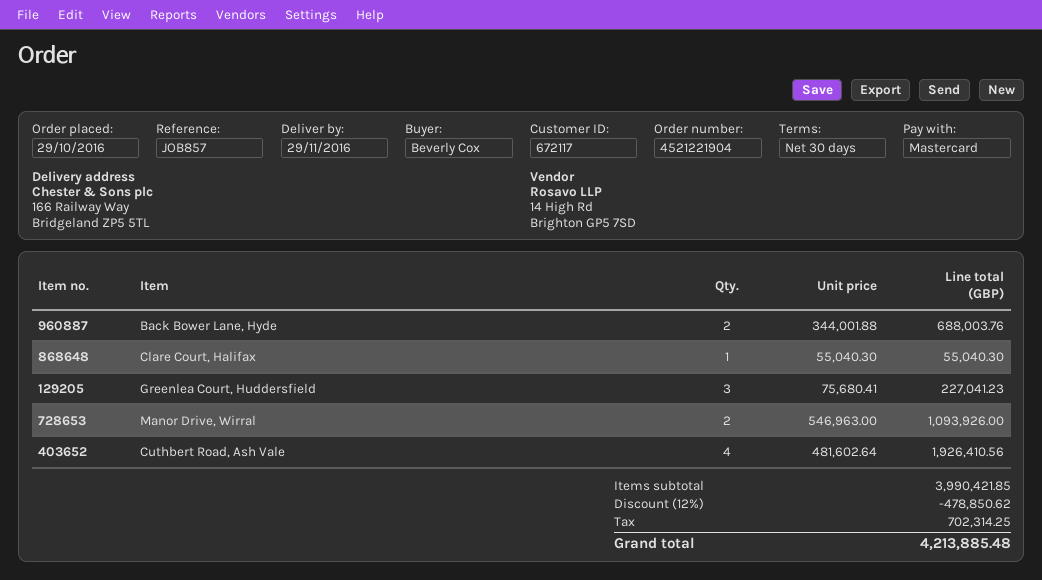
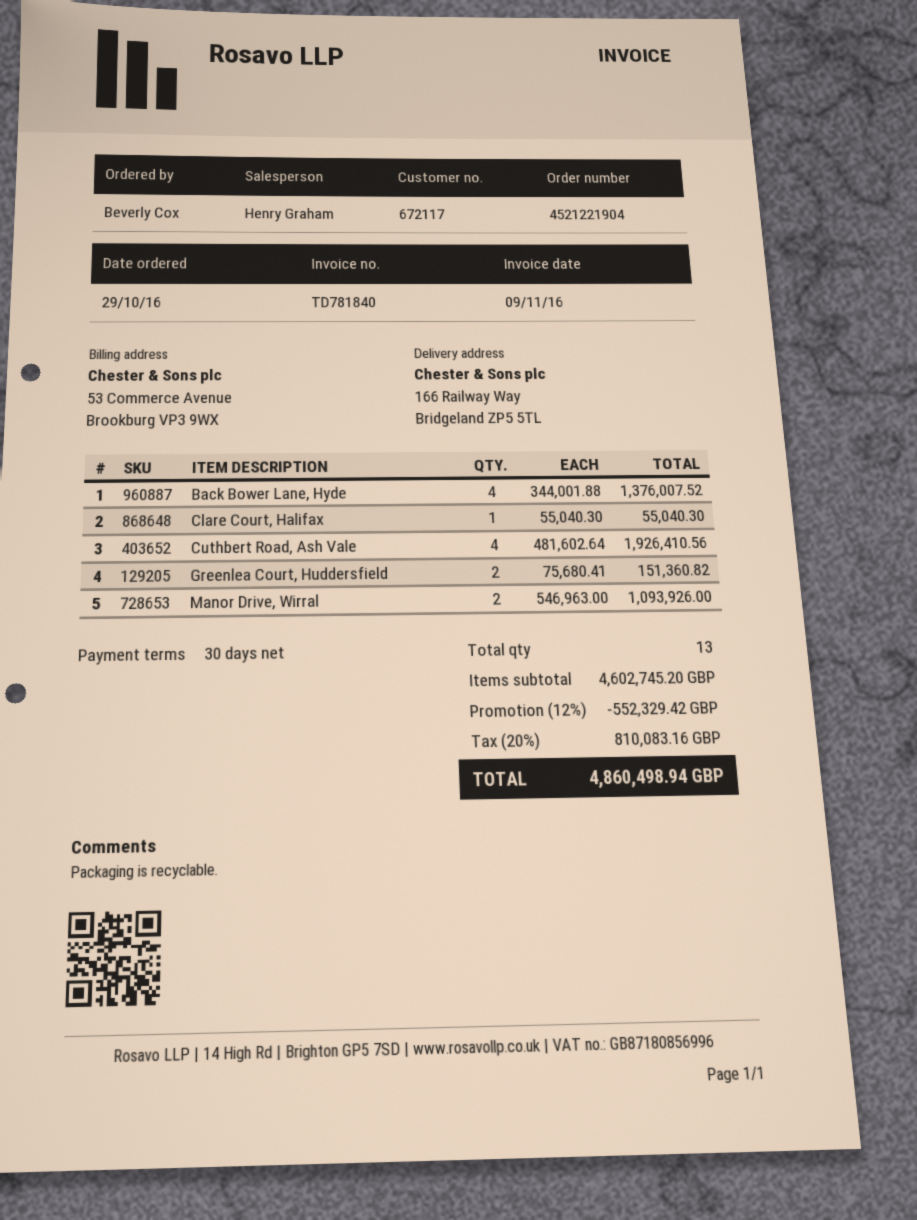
Back Bower Lane, Hyde: 2 x 344001.88 = 688003.76 -> 4 x 344001.88 = 1376007.52
Greenlea Court, Huddersfield: 3 x 75680.41 = 227041.23 -> 2 x 75680.41 = 151360.82
subtotal: 3990421.85 -> 4602745.20
discount: 12% = 478850.62 -> 12% = 552329.42
tax: 702314.25 -> 810083.16
total: 4213885.48 -> 4860498.94

